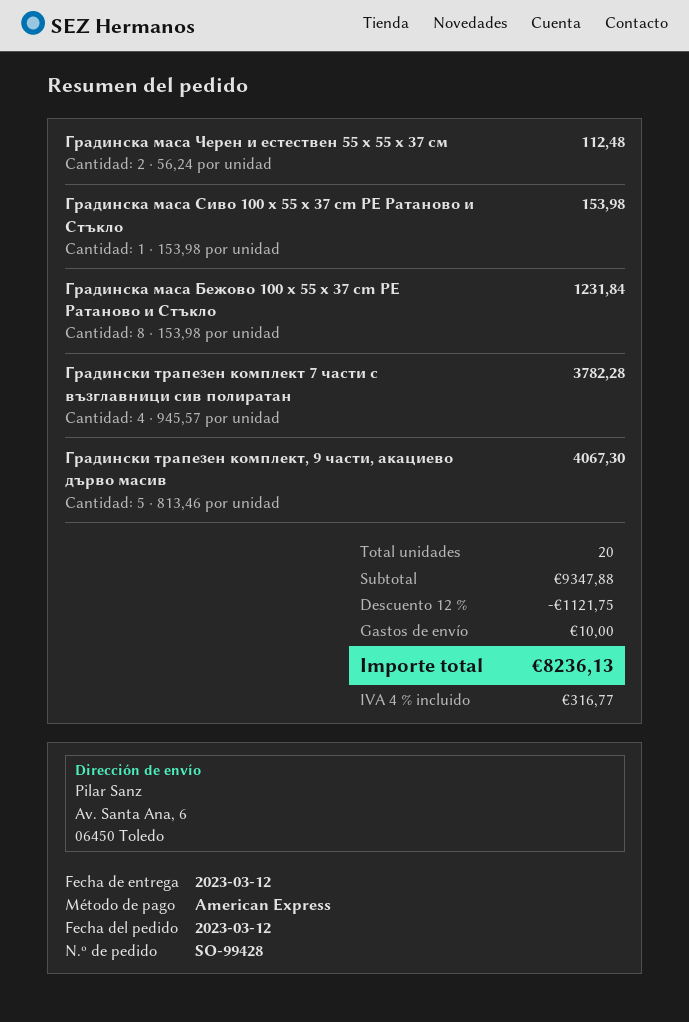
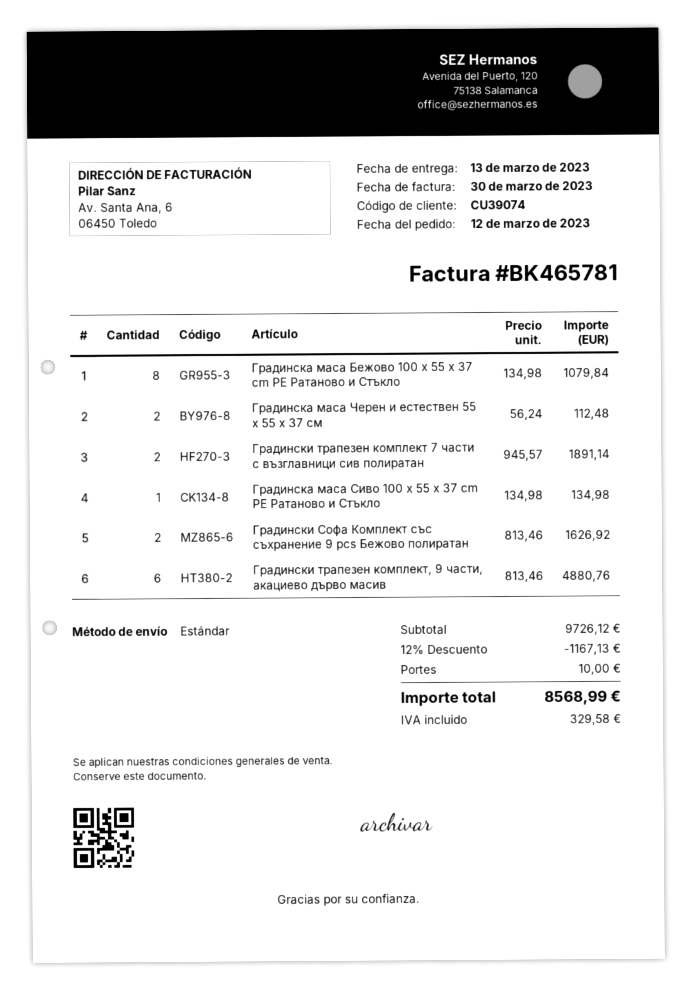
delivery date: 2023-03-12 -> 2023-03-13
Градинска маса Сиво 100 x 55 x 37 cm PE Ратаново и Стъкло: 1 x 153.98 = 153.98 -> 1 x 134.98 = 134.98
Градинска маса Бежово 100 x 55 x 37 cm PE Ратаново и Стъкло: 8 x 153.98 = 1231.84 -> 8 x 134.98 = 1079.84
Градински трапезен комплект 7 части с възглавници сив полиратан: 4 x 945.57 = 3782.28 -> 2 x 945.57 = 1891.14
Градински трапезен комплект, 9 части, акациево дърво масив: 5 x 813.46 = 4067.30 -> 6 x 813.46 = 4880.76
Градински Софа Комплект със съхранение 9 pcs Бежово полиратан: none -> 2 x 813.46 = 1626.92
subtotal: 9347.88 -> 9726.12
discount: 12% = 1121.75 -> 12% = 1167.13
tax: 316.77 -> 329.58
total: 8236.13 -> 8568.99

